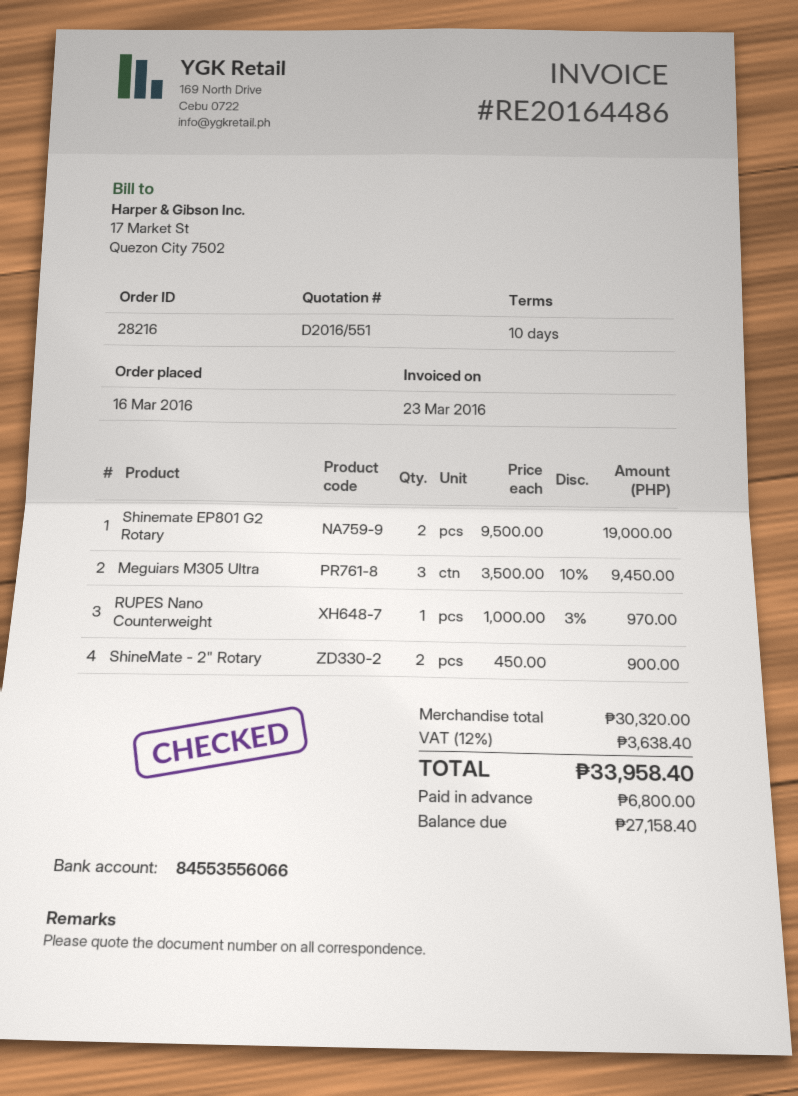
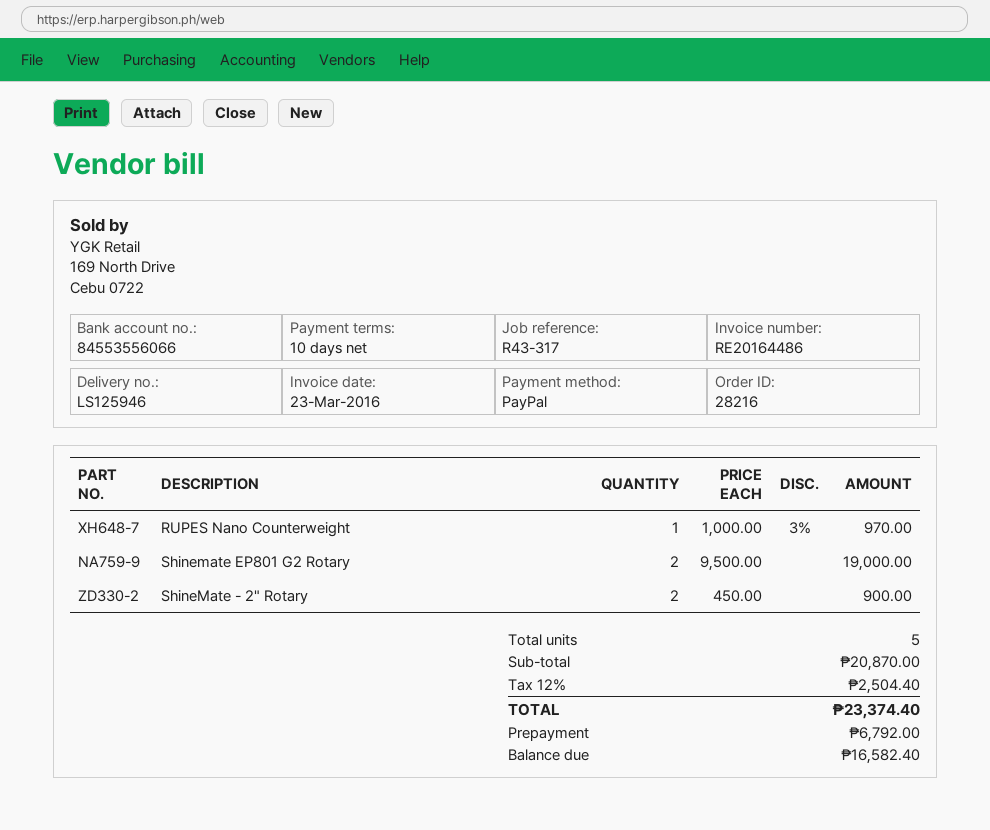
Meguiars M305 Ultra: 3 x 3500.00 - 10% = 9450.00 -> none
subtotal: 30320.00 -> 20870.00
tax: 12% = 3638.40 -> 12% = 2504.40
total: 33958.40 -> 23374.40
deposit: 6800.00 -> 6792.00
balance: 27158.40 -> 16582.40

